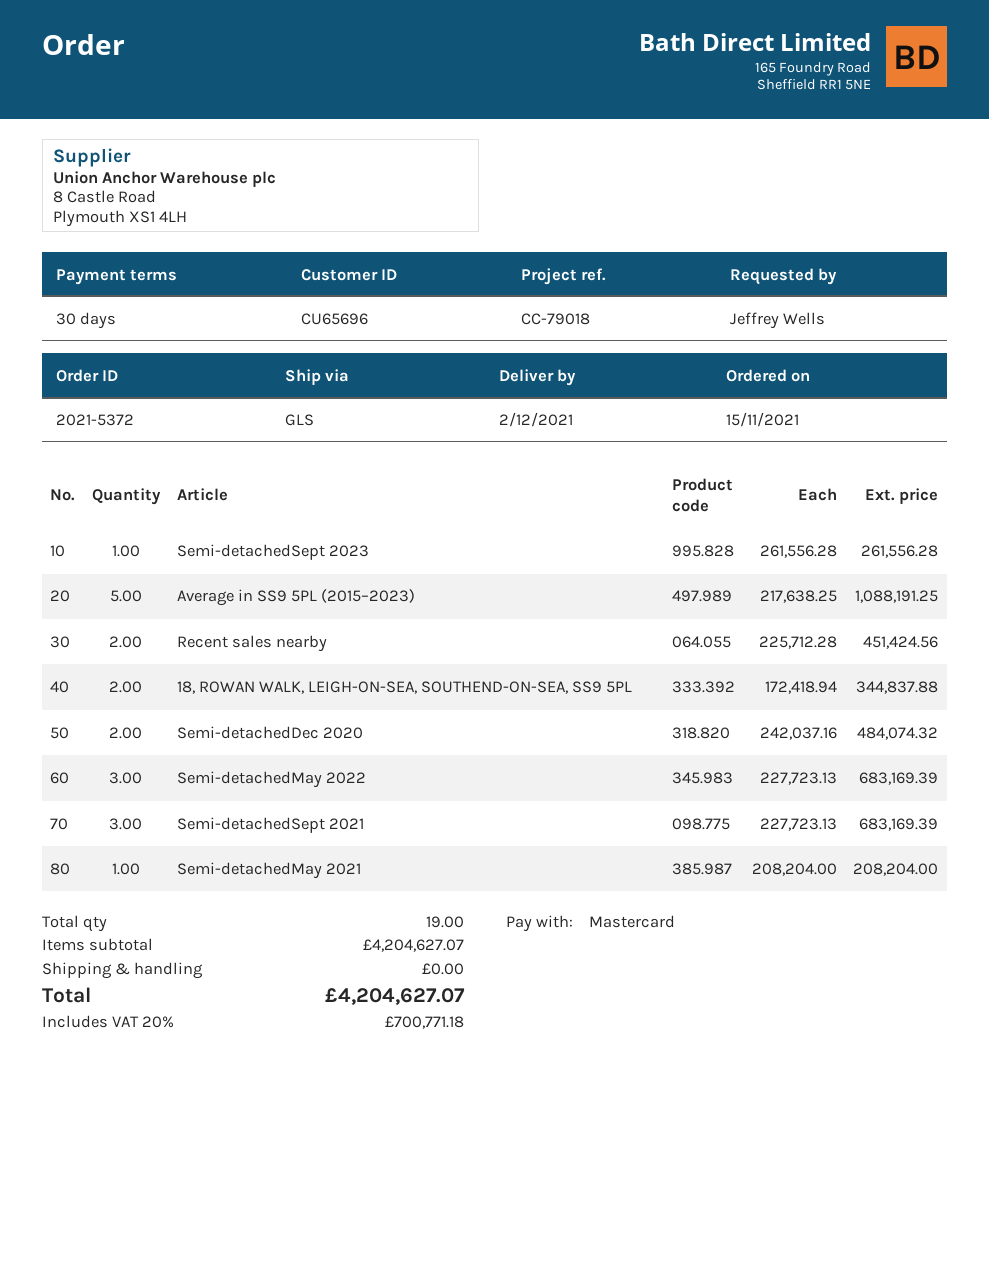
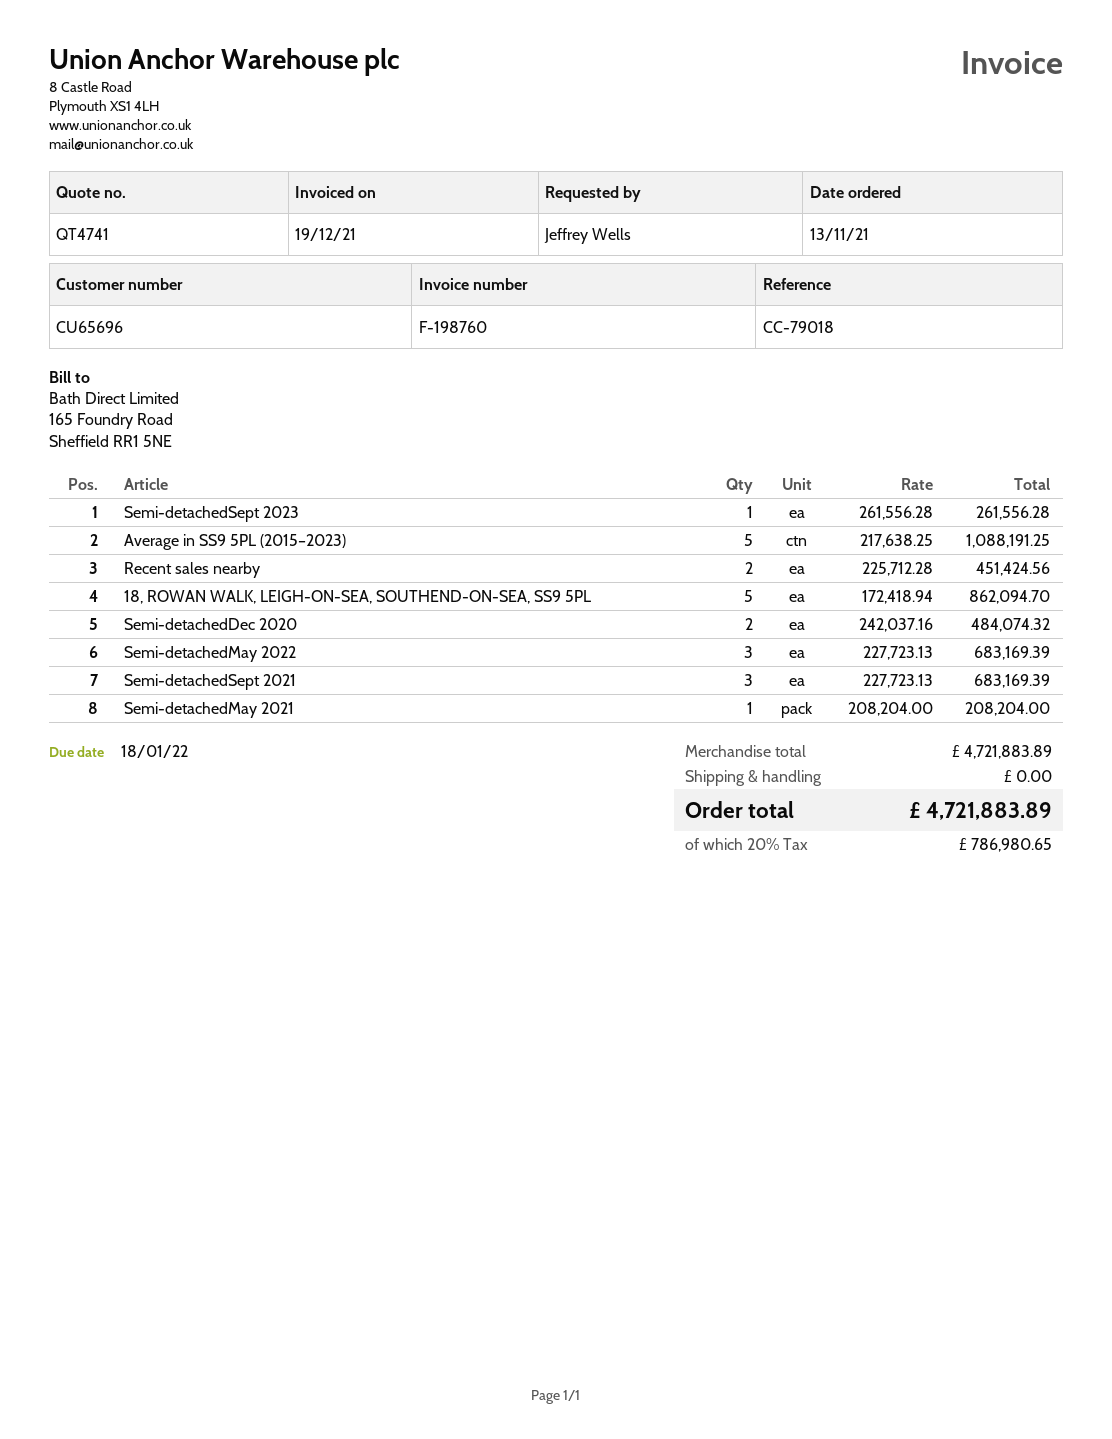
order date: 2021-11-15 -> 2021-11-13
18, ROWAN WALK, LEIGH-ON-SEA, SOUTHEND-ON-SEA, SS9 5PL: 2 x 172418.94 = 344837.88 -> 5 x 172418.94 = 862094.70
subtotal: 4204627.07 -> 4721883.89
tax: 20% = 700771.18 -> 20% = 786980.65
total: 4204627.07 -> 4721883.89

